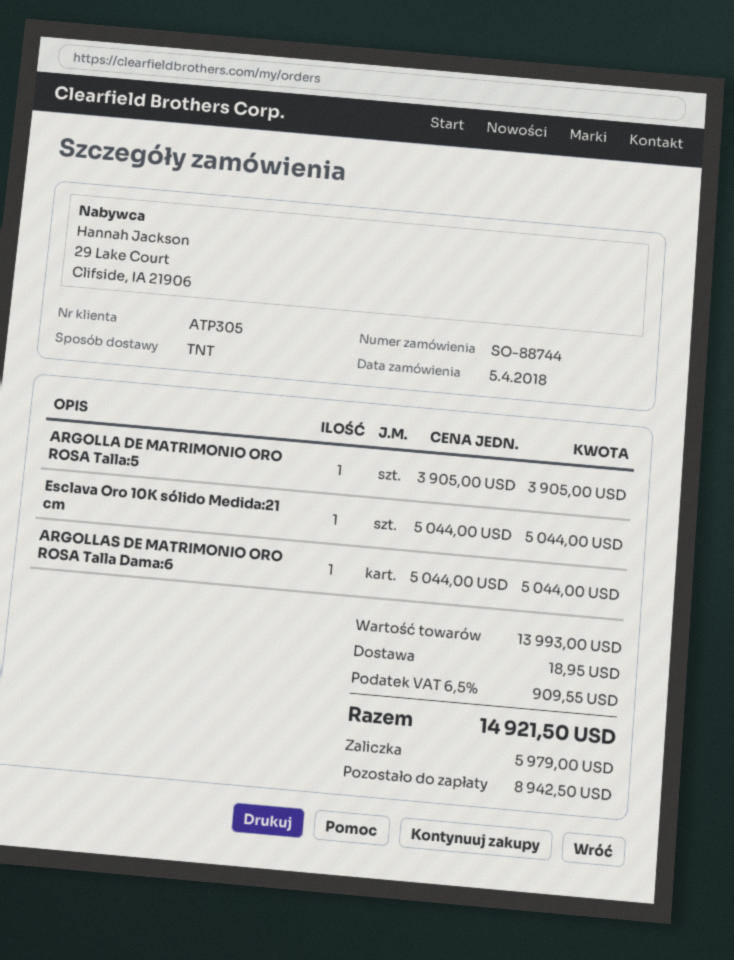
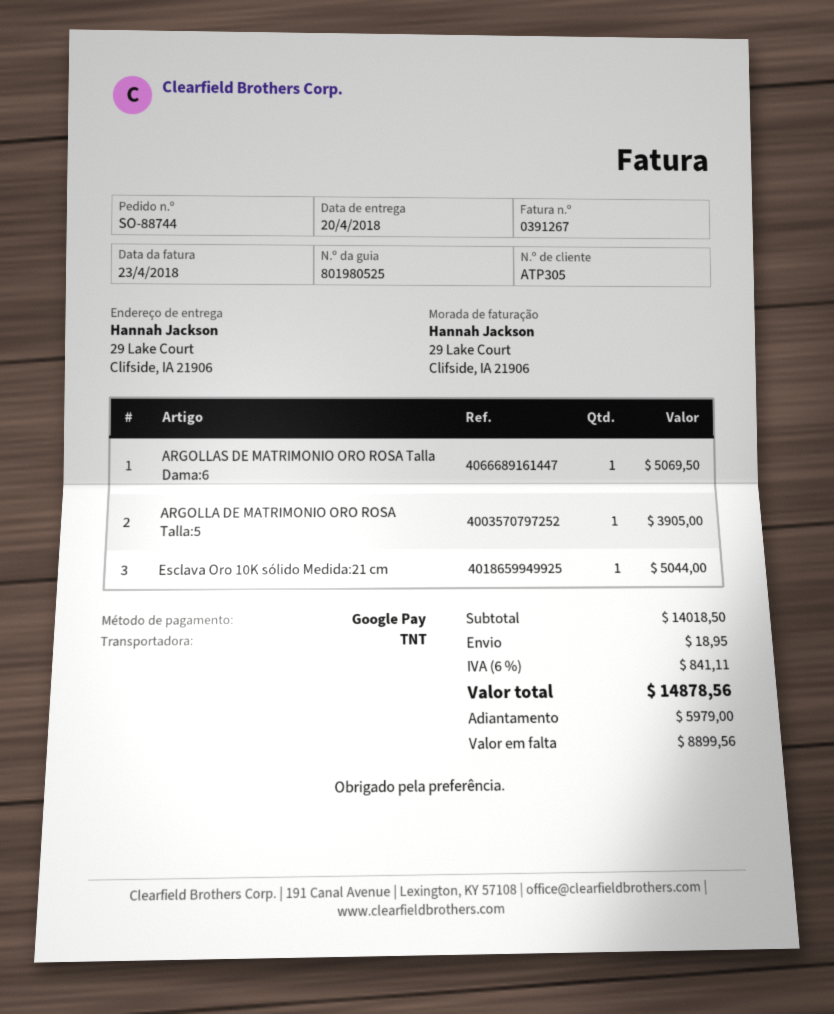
ARGOLLAS DE MATRIMONIO ORO ROSA Talla Dama:6: 1 for 5044.00 -> 1 for 5069.50
subtotal: 13993.00 -> 14018.50
tax: 6.5% = 909.55 -> 6% = 841.11
total: 14921.50 -> 14878.56
balance: 8942.50 -> 8899.56

